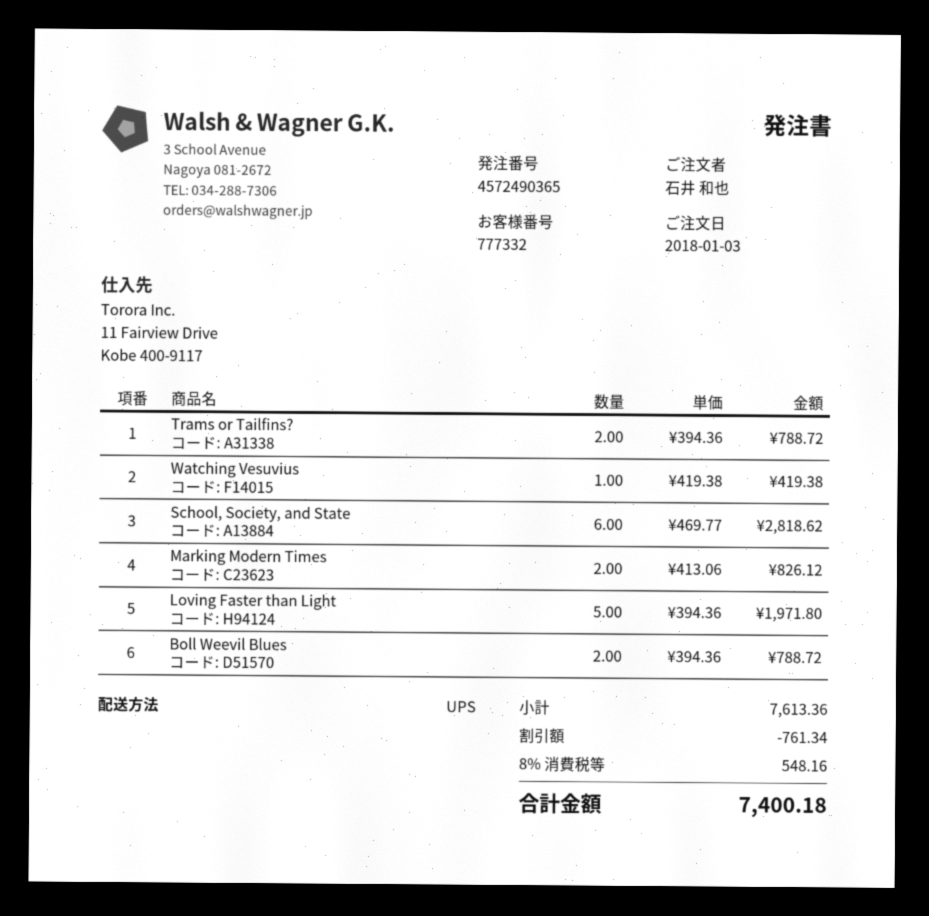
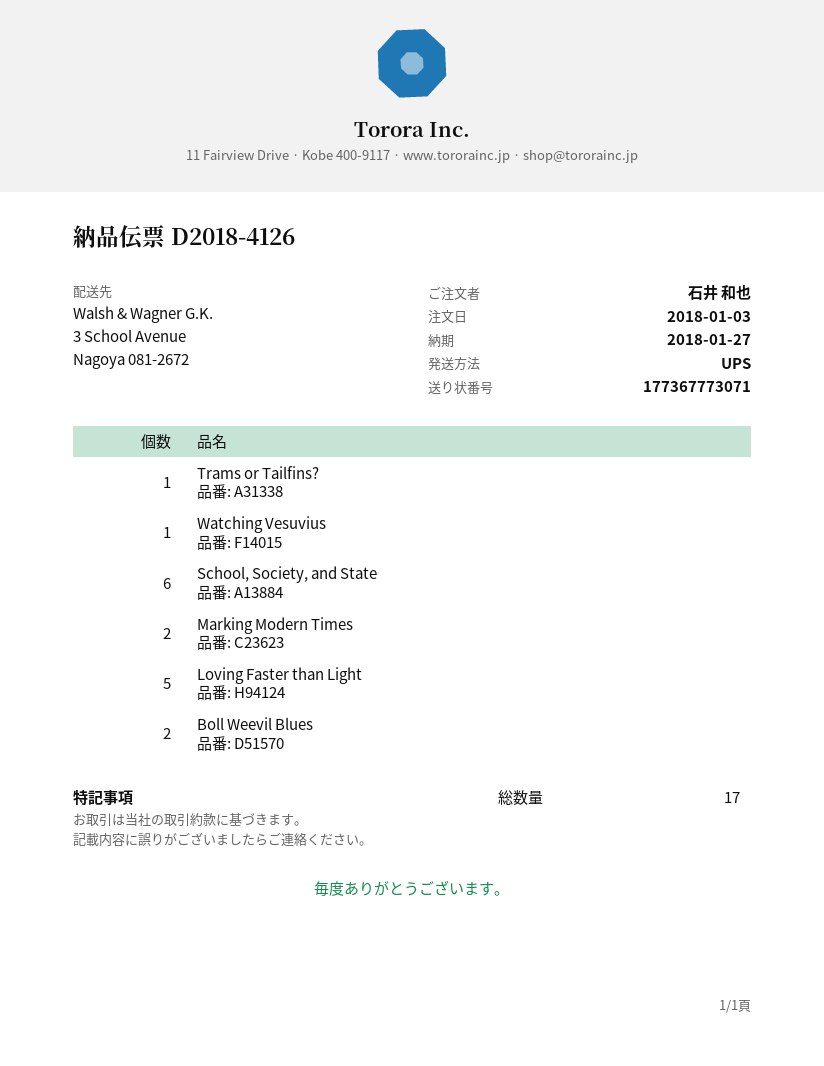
Trams or Tailfins?: 2 -> 1

